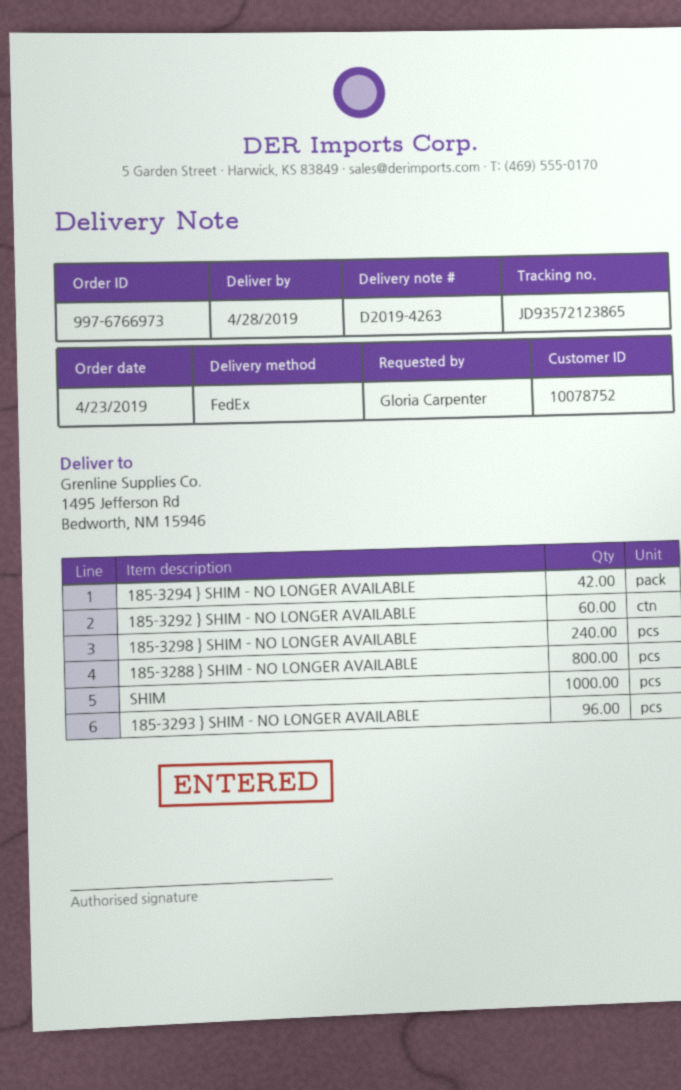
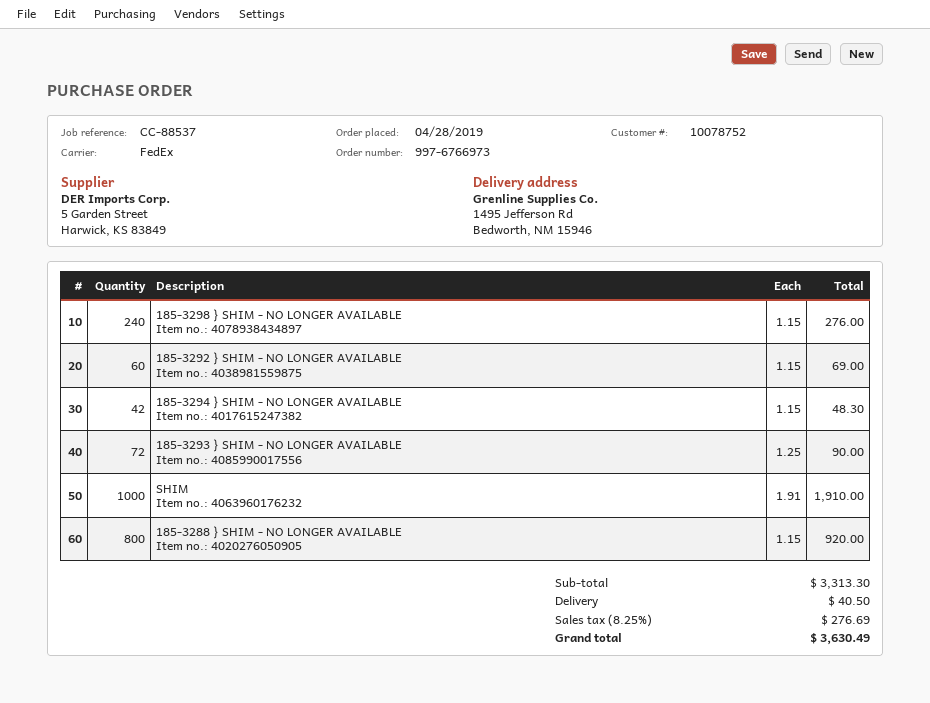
order date: 2019-04-23 -> 2019-04-28
185-3293 } SHIM - NO LONGER AVAILABLE: 96 -> 72

